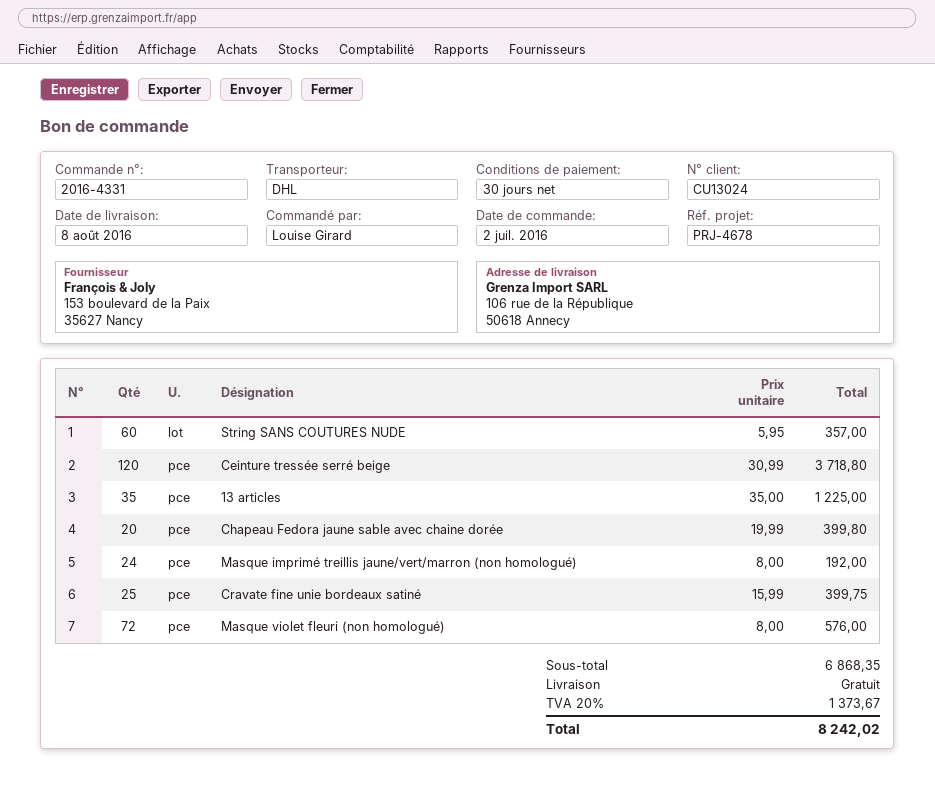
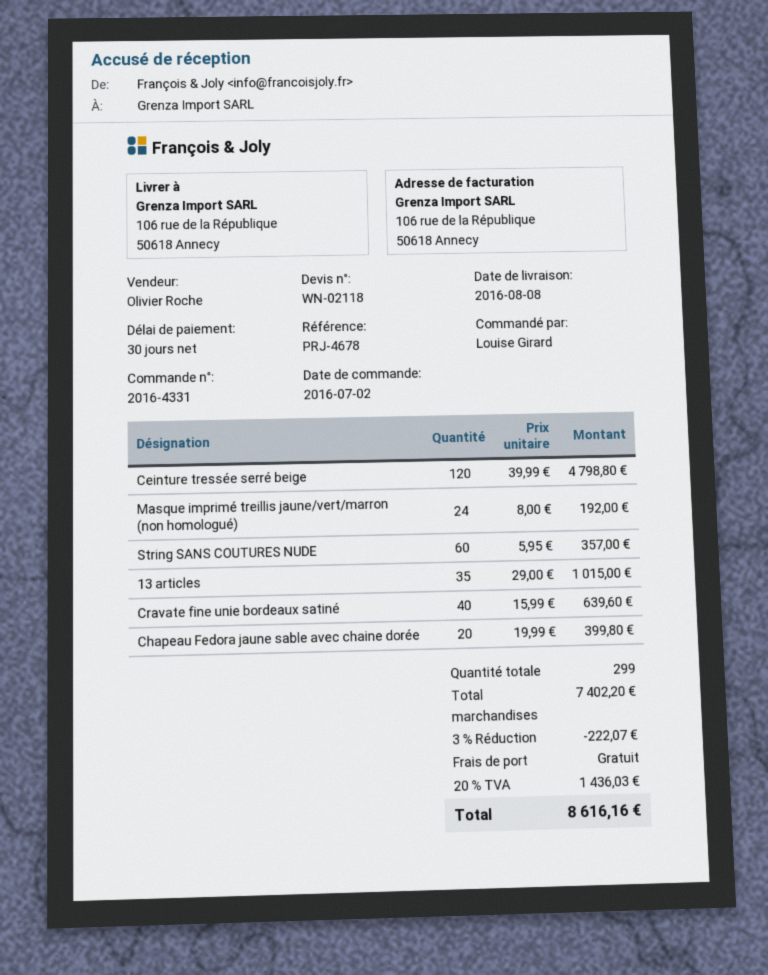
Ceinture tressée serré beige: 120 x 30.99 = 3718.80 -> 120 x 39.99 = 4798.80
13 articles: 35 x 35.00 = 1225.00 -> 35 x 29.00 = 1015.00
Cravate fine unie bordeaux satiné: 25 x 15.99 = 399.75 -> 40 x 15.99 = 639.60
Masque violet fleuri (non homologué): 72 x 8.00 = 576.00 -> none
subtotal: 6868.35 -> 7402.20
discount: none -> 3% = 222.07
tax: 20% = 1373.67 -> 20% = 1436.03
total: 8242.02 -> 8616.16

